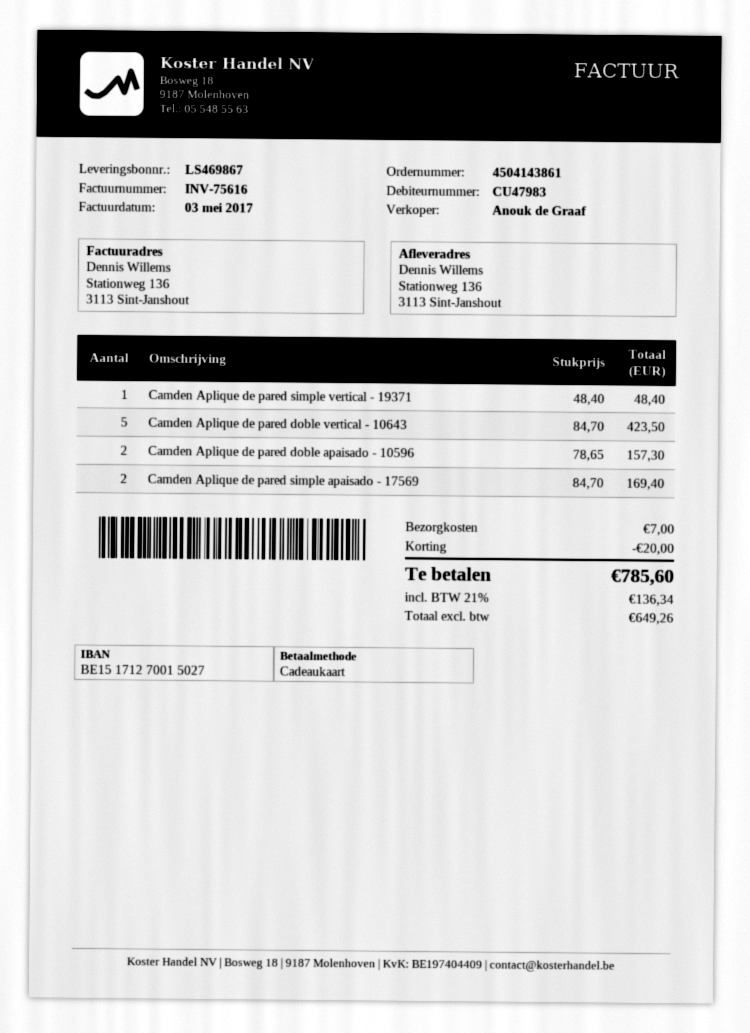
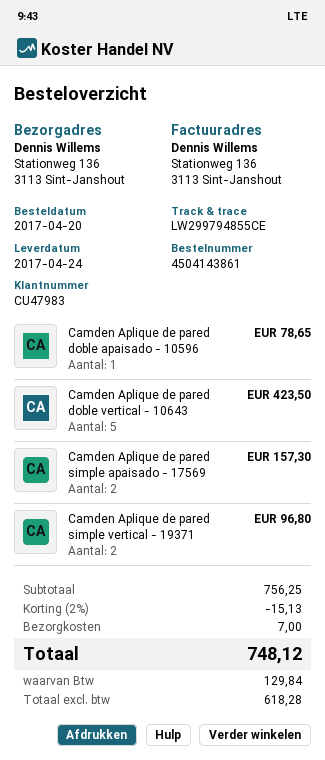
Camden Aplique de pared simple vertical - 19371: 1 for 48.40 -> 2 for 96.80
Camden Aplique de pared doble apaisado - 10596: 2 for 157.30 -> 1 for 78.65
Camden Aplique de pared simple apaisado - 17569: 2 for 169.40 -> 2 for 157.30
discount: 20.00 -> 15.13
net: 649.26 -> 618.28
tax: 136.34 -> 129.84
total: 785.60 -> 748.12

